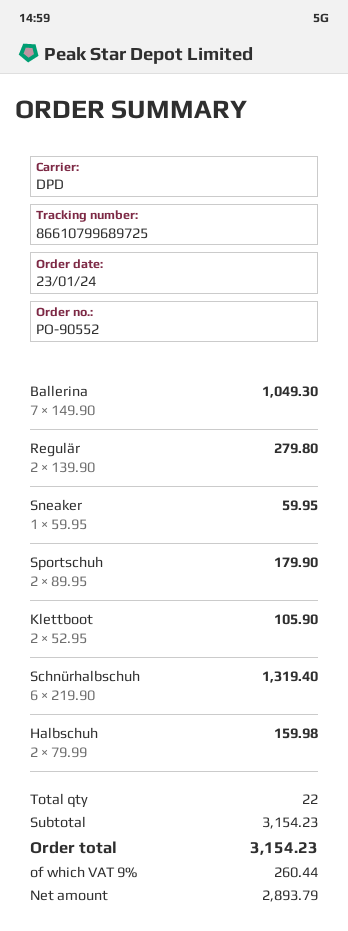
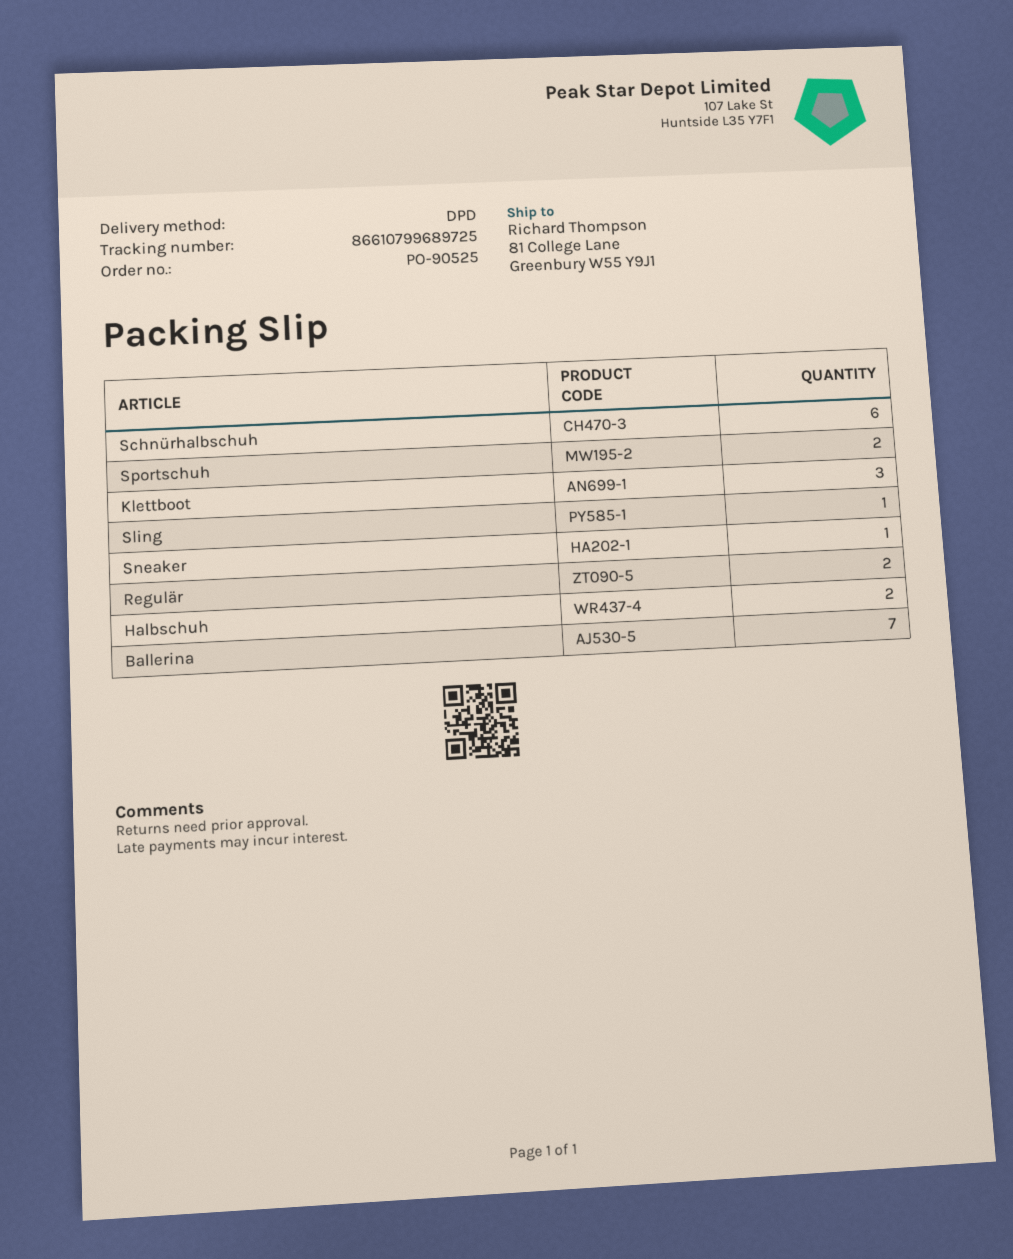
order number: PO-90552 -> PO-90525
Klettboot: 2 -> 3
Sling: none -> 1

